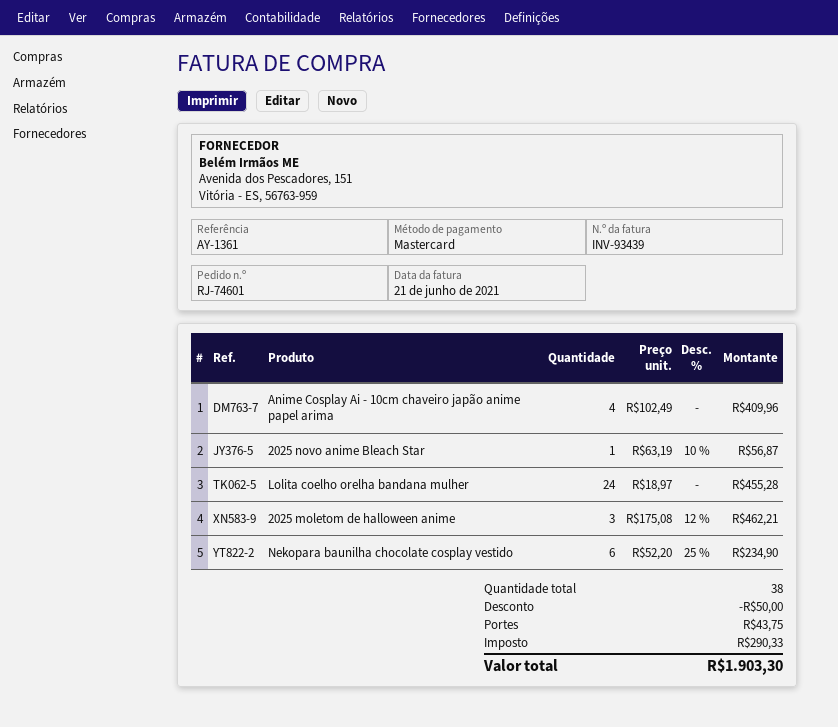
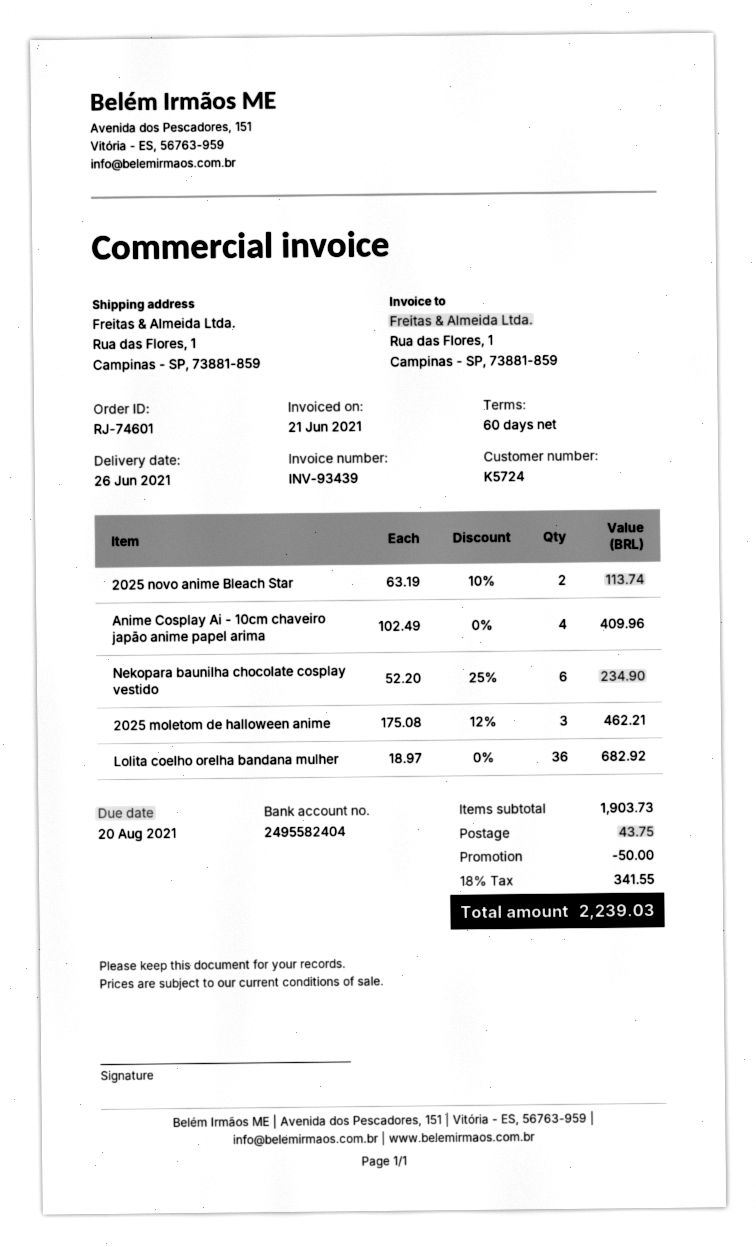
2025 novo anime Bleach Star: 1 x 63.19 - 10% = 56.87 -> 2 x 63.19 - 10% = 113.74
Lolita coelho orelha bandana mulher: 24 x 18.97 = 455.28 -> 36 x 18.97 = 682.92
tax: 290.33 -> 341.55
total: 1903.30 -> 2239.03

